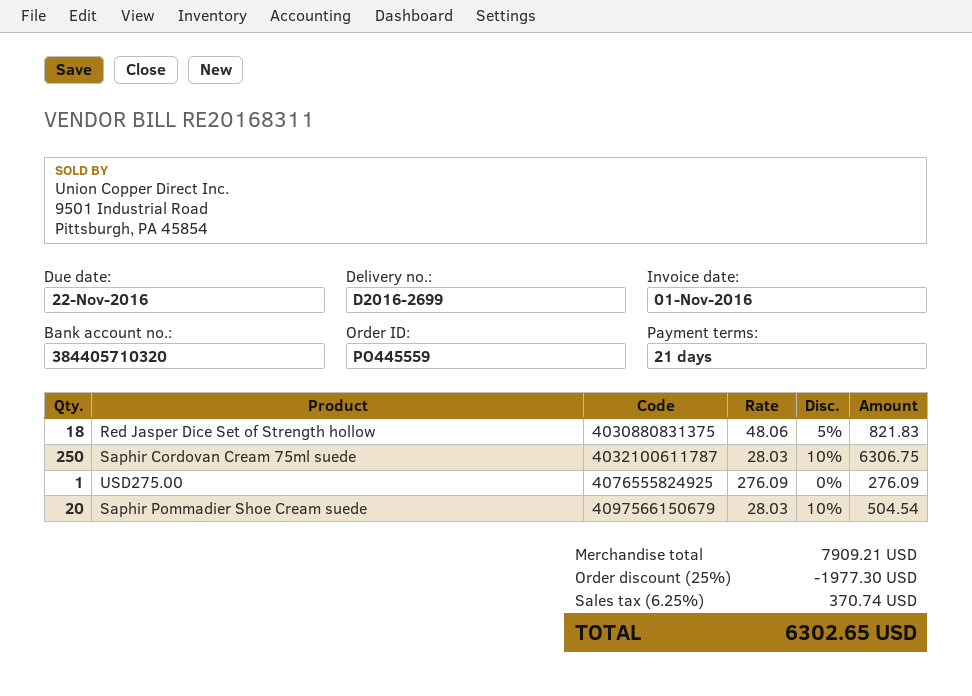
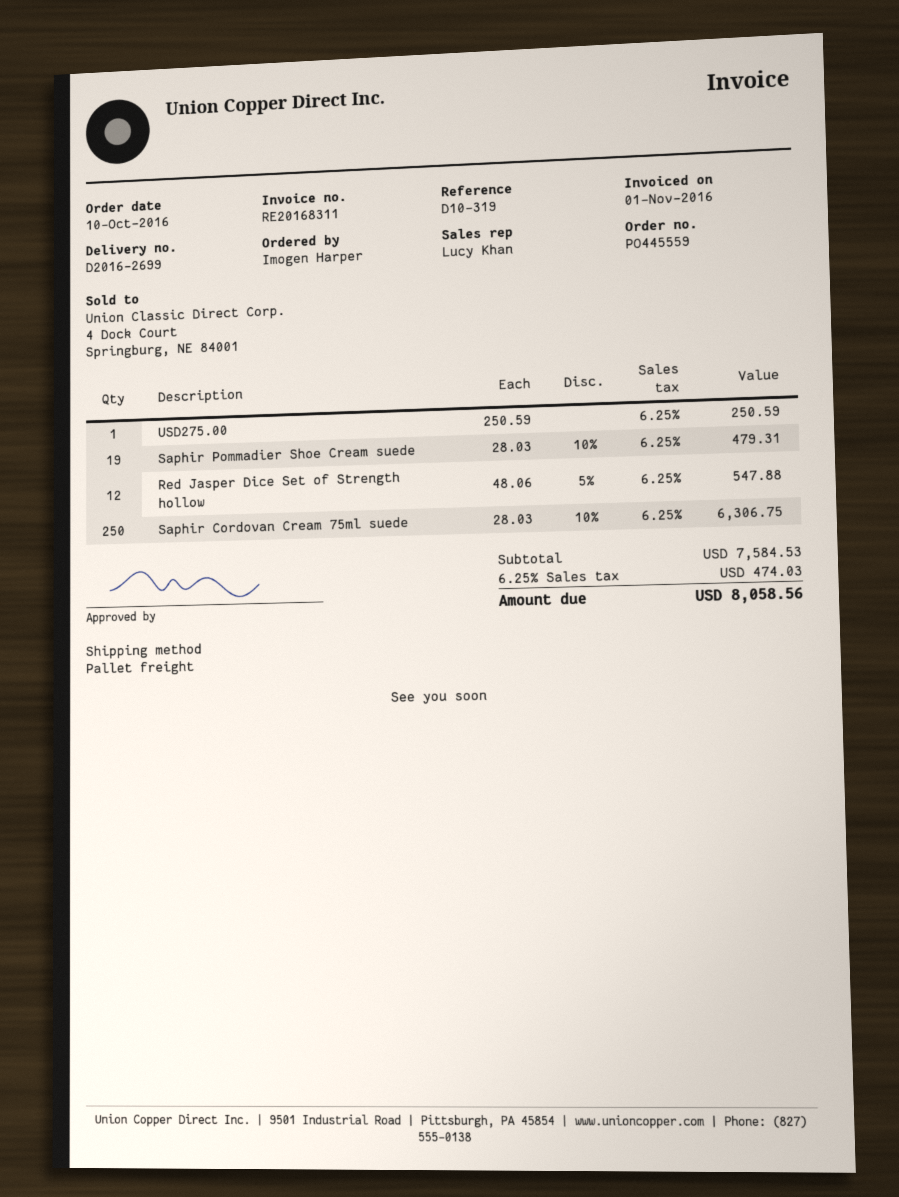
Red Jasper Dice Set of Strength hollow: 18 x 48.06 - 5% = 821.83 -> 12 x 48.06 - 5% = 547.88
USD275.00: 1 x 276.09 = 276.09 -> 1 x 250.59 = 250.59
Saphir Pommadier Shoe Cream suede: 20 x 28.03 - 10% = 504.54 -> 19 x 28.03 - 10% = 479.31
subtotal: 7909.21 -> 7584.53
discount: 25% = 1977.30 -> none
tax: 6.25% = 370.74 -> 6.25% = 474.03
total: 6302.65 -> 8058.56

